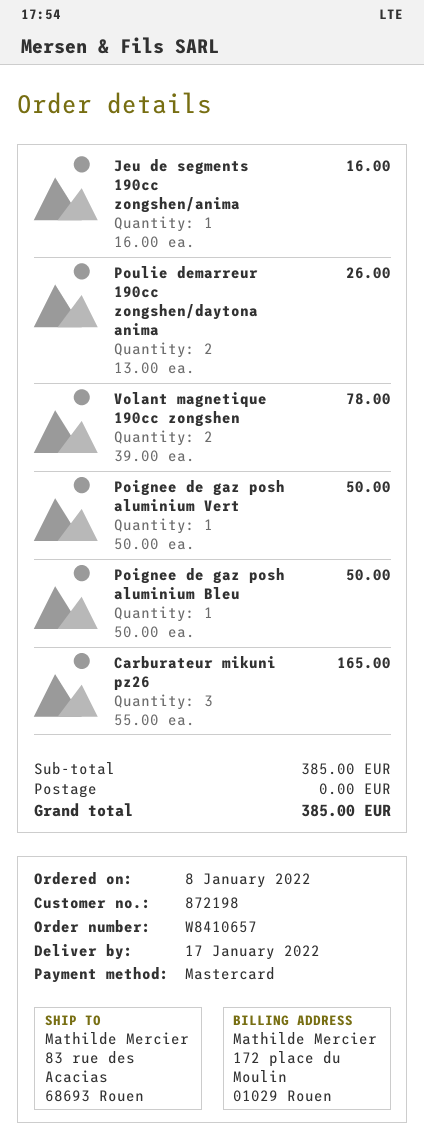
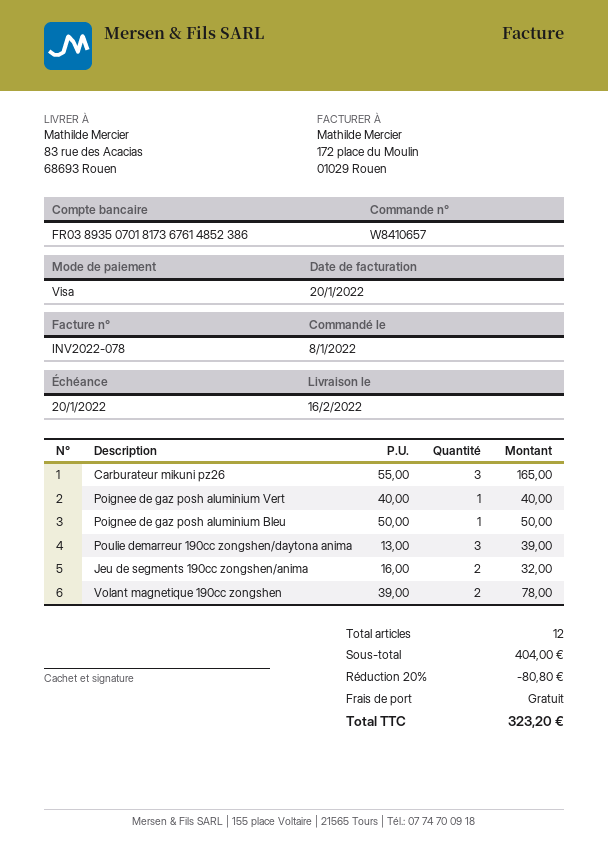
delivery date: 2022-01-17 -> 2022-02-16
payment method: Mastercard -> Visa
Jeu de segments 190cc zongshen/anima: 1 x 16.00 = 16.00 -> 2 x 16.00 = 32.00
Poulie demarreur 190cc zongshen/daytona anima: 2 x 13.00 = 26.00 -> 3 x 13.00 = 39.00
Poignee de gaz posh aluminium Vert: 1 x 50.00 = 50.00 -> 1 x 40.00 = 40.00
subtotal: 385.00 -> 404.00
discount: none -> 20% = 80.80
total: 385.00 -> 323.20

